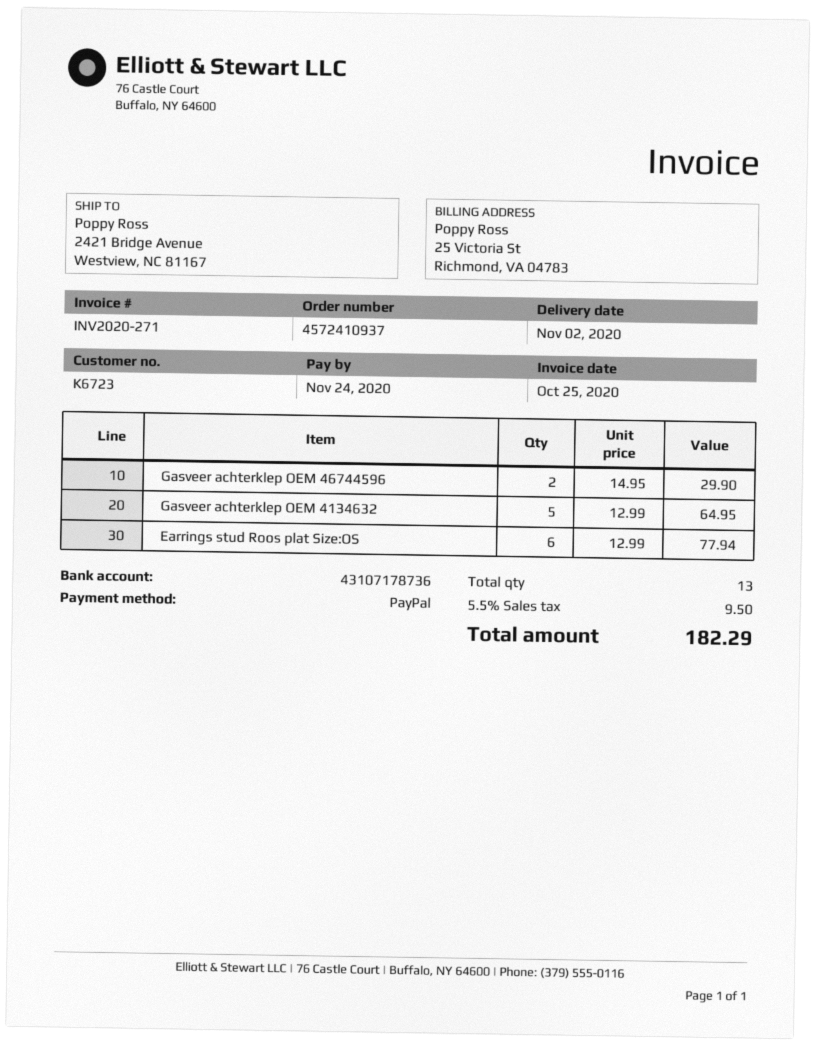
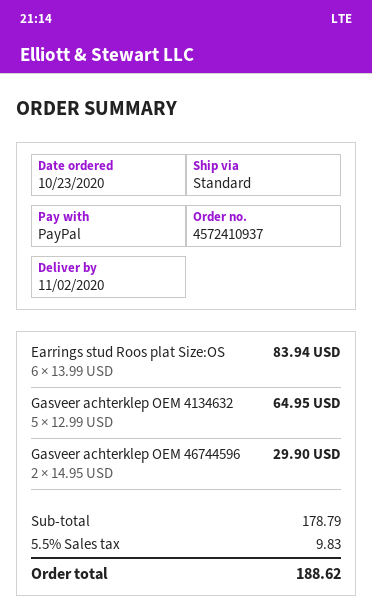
Earrings stud Roos plat Size:OS: 6 x 12.99 = 77.94 -> 6 x 13.99 = 83.94
tax: 5.5% = 9.50 -> 5.5% = 9.83
total: 182.29 -> 188.62

